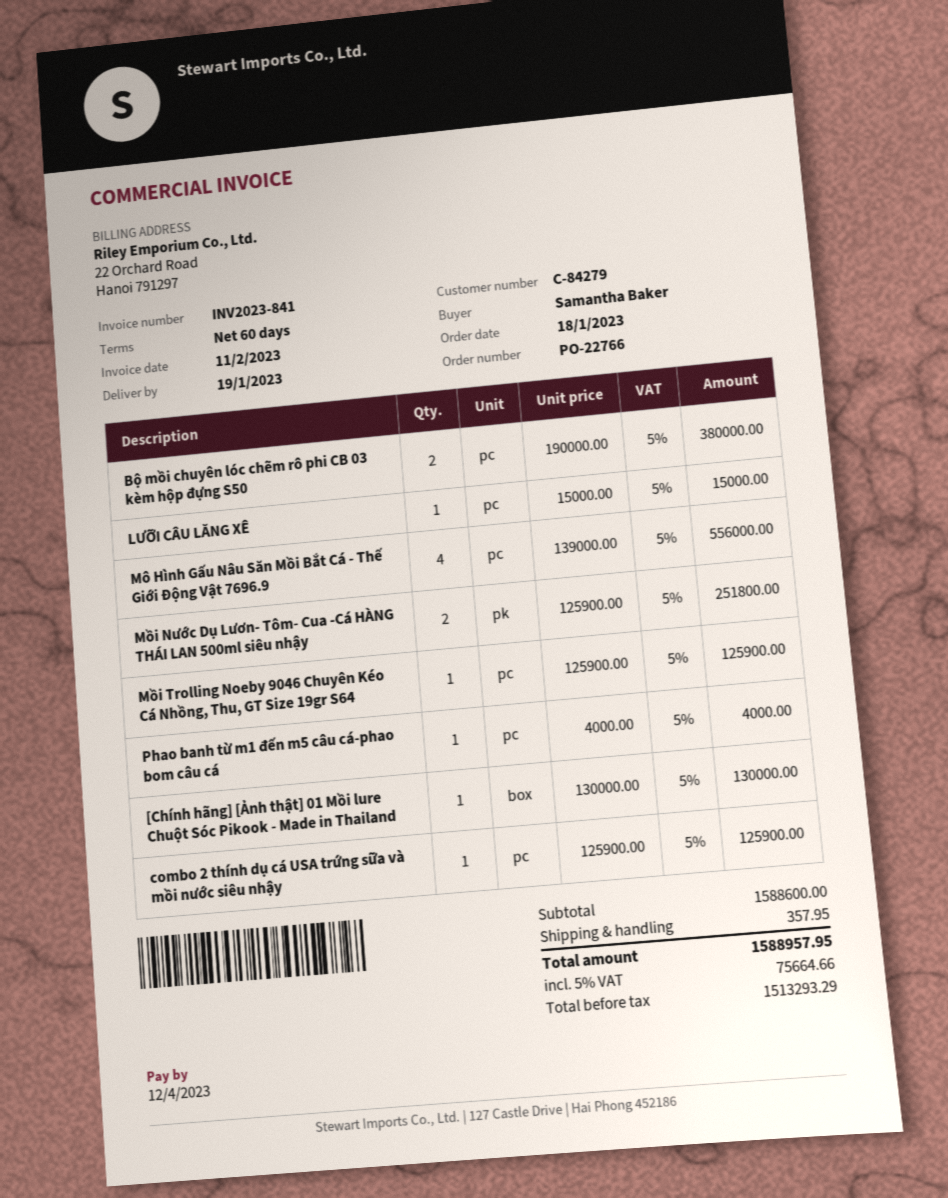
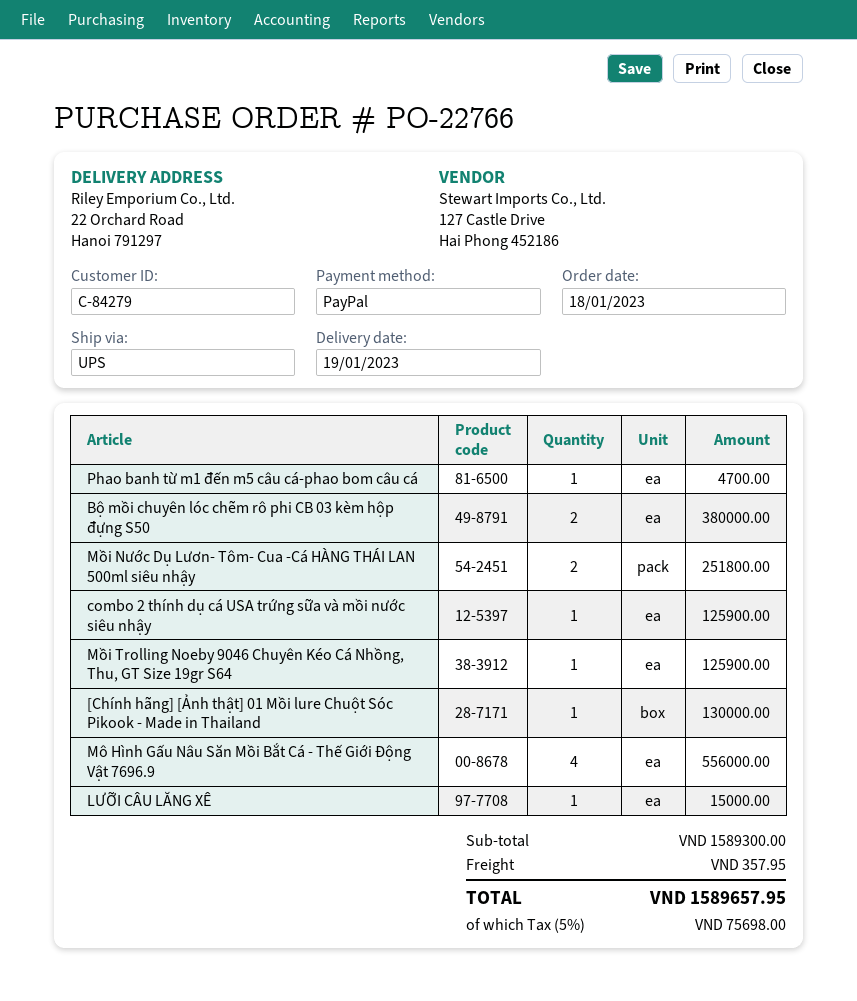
Phao banh từ m1 đến m5 câu cá-phao bom câu cá: 1 for 4000.00 -> 1 for 4700.00
subtotal: 1588600.00 -> 1589300.00
tax: 5% = 75664.66 -> 5% = 75698.00
total: 1588957.95 -> 1589657.95

